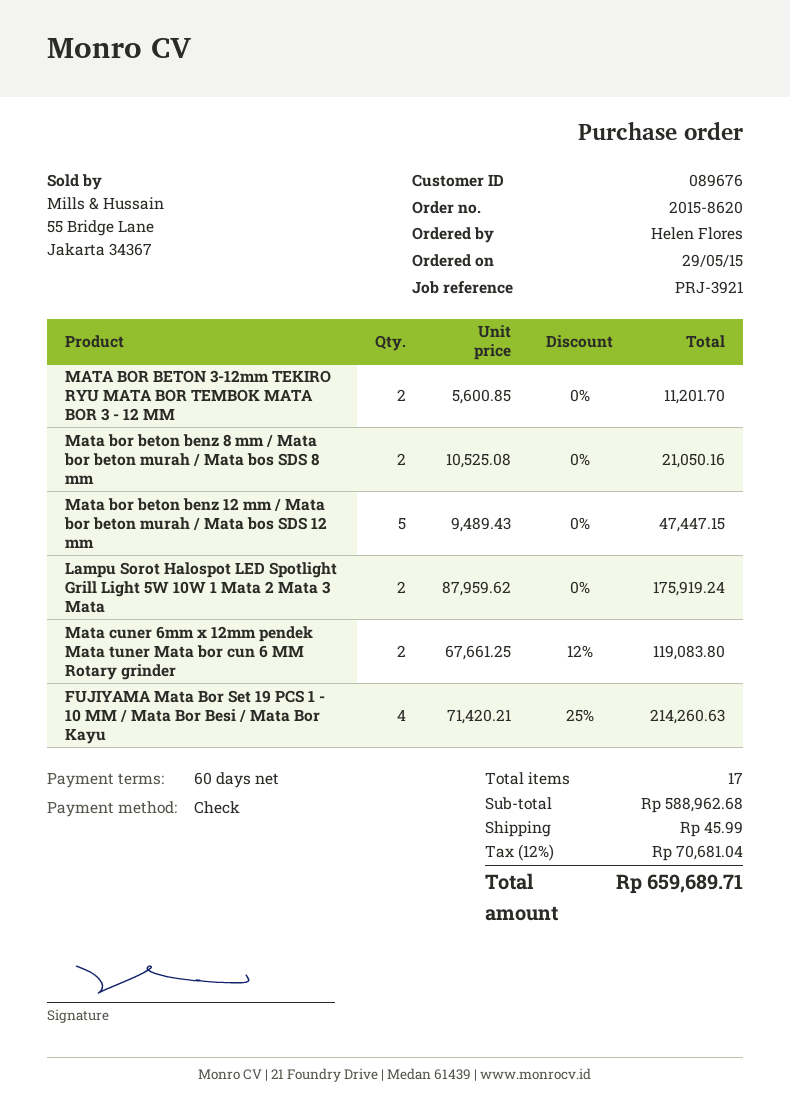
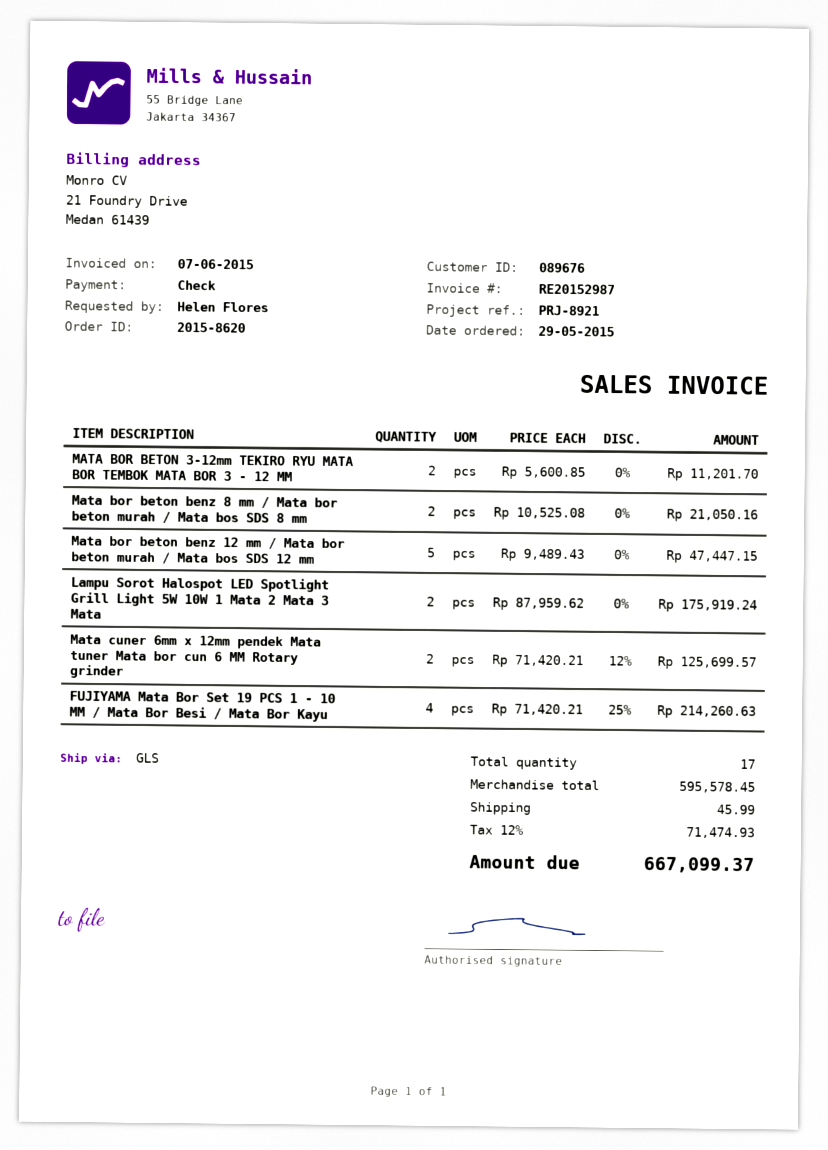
reference: PRJ-3921 -> PRJ-8921
Mata cuner 6mm x 12mm pendek Mata tuner Mata bor cun 6 MM Rotary grinder: 2 x 67661.25 - 12% = 119083.80 -> 2 x 71420.21 - 12% = 125699.57
subtotal: 588962.68 -> 595578.45
tax: 12% = 70681.04 -> 12% = 71474.93
total: 659689.71 -> 667099.37

